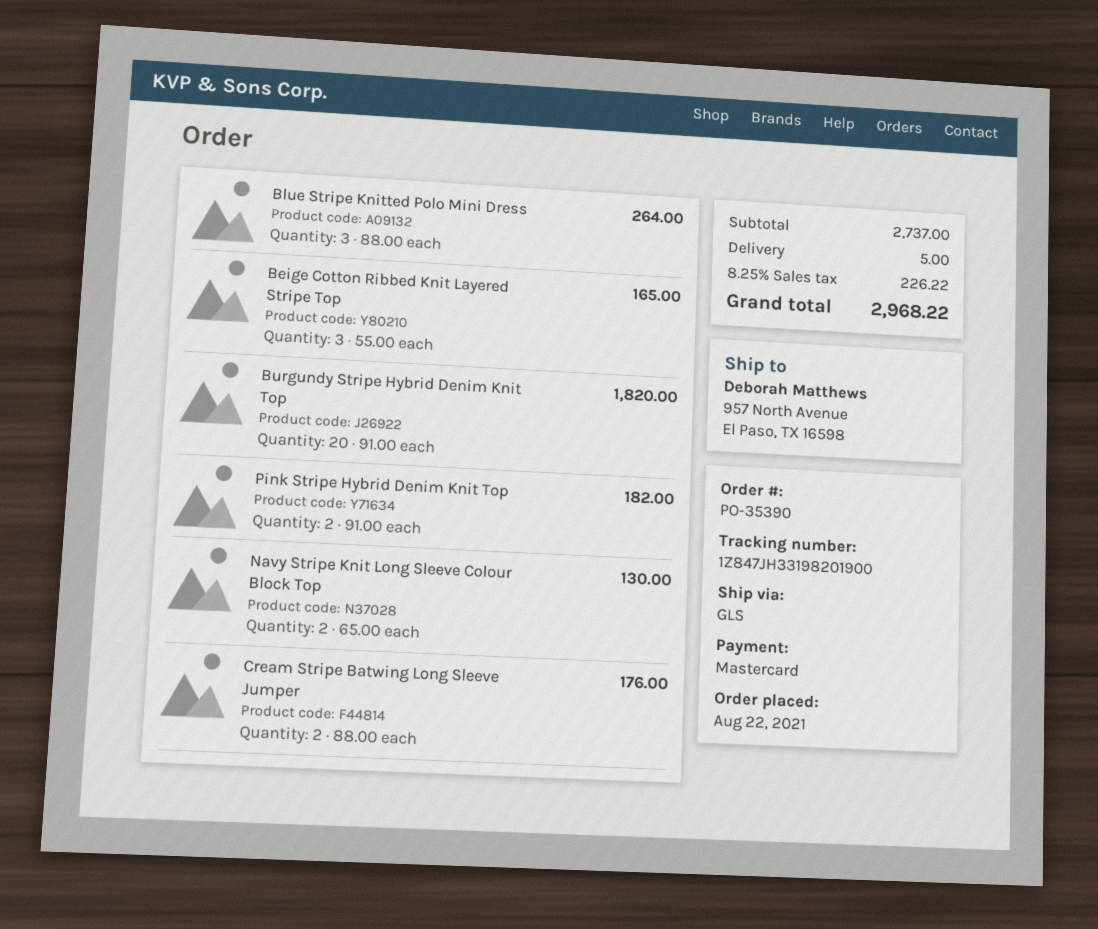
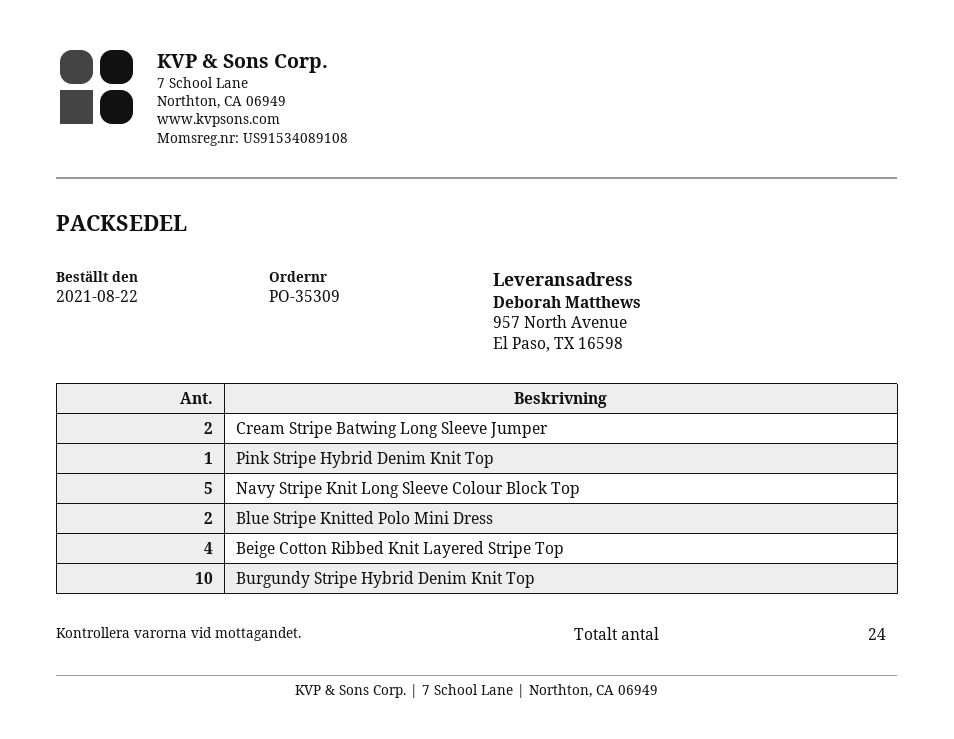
order number: PO-35390 -> PO-35309
Blue Stripe Knitted Polo Mini Dress: 3 -> 2
Beige Cotton Ribbed Knit Layered Stripe Top: 3 -> 4
Burgundy Stripe Hybrid Denim Knit Top: 20 -> 10
Pink Stripe Hybrid Denim Knit Top: 2 -> 1
Navy Stripe Knit Long Sleeve Colour Block Top: 2 -> 5

